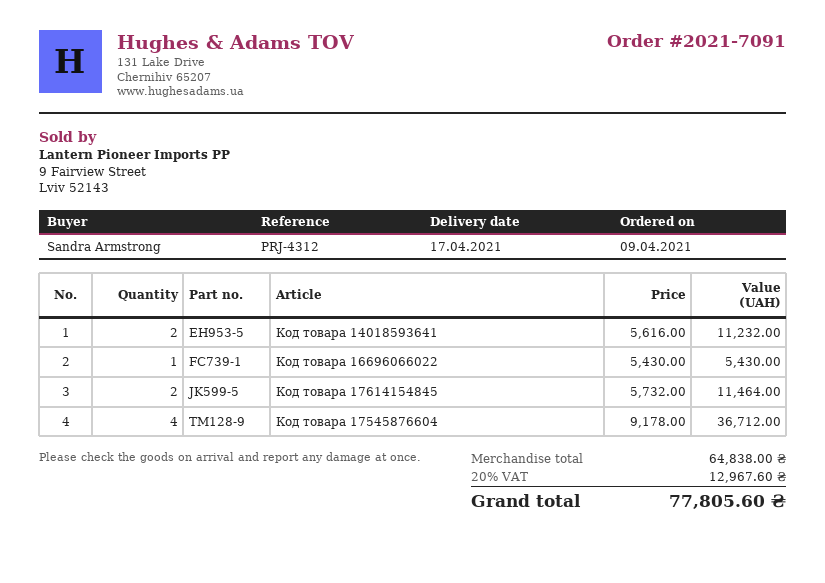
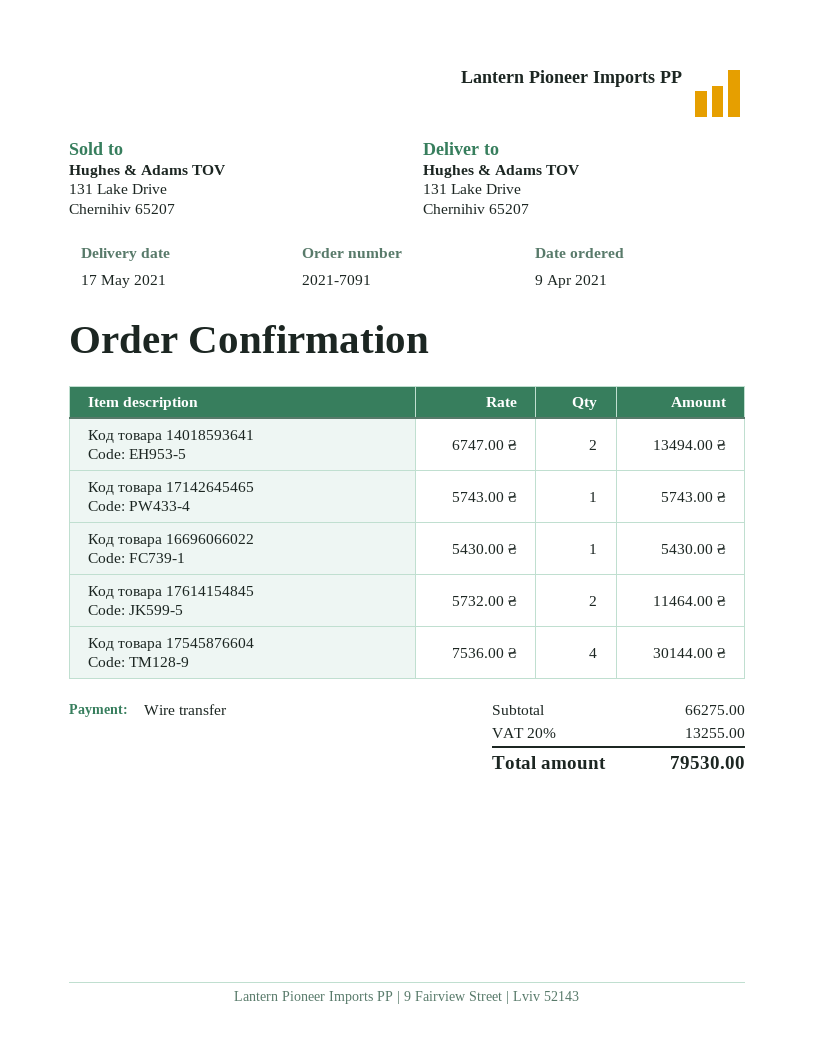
delivery date: 2021-04-17 -> 2021-05-17
Код товара 14018593641: 2 x 5616.00 = 11232.00 -> 2 x 6747.00 = 13494.00
Код товара 17545876604: 4 x 9178.00 = 36712.00 -> 4 x 7536.00 = 30144.00
Код товара 17142645465: none -> 1 x 5743.00 = 5743.00
subtotal: 64838.00 -> 66275.00
tax: 20% = 12967.60 -> 20% = 13255.00
total: 77805.60 -> 79530.00

